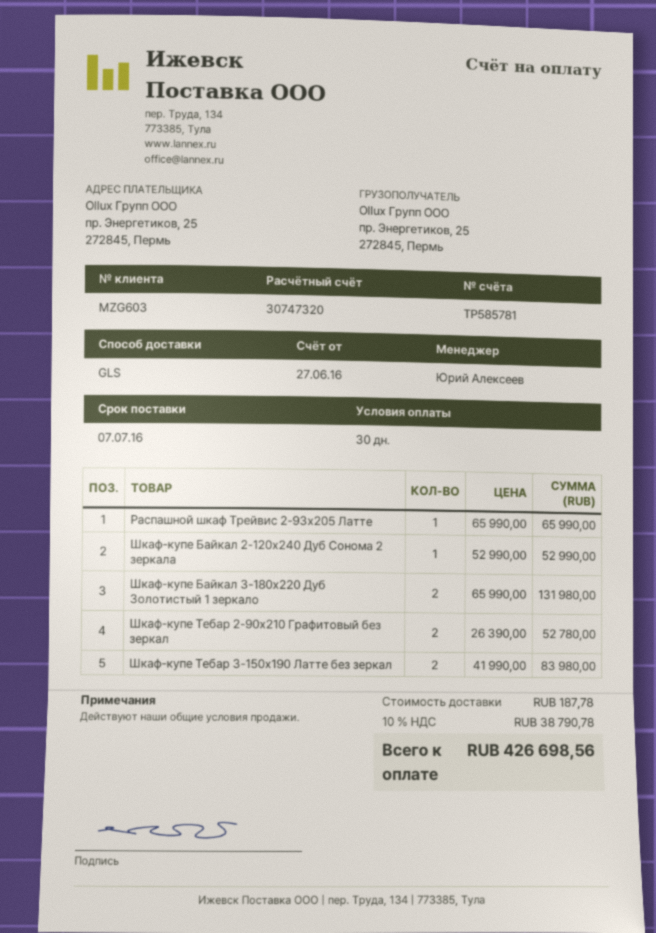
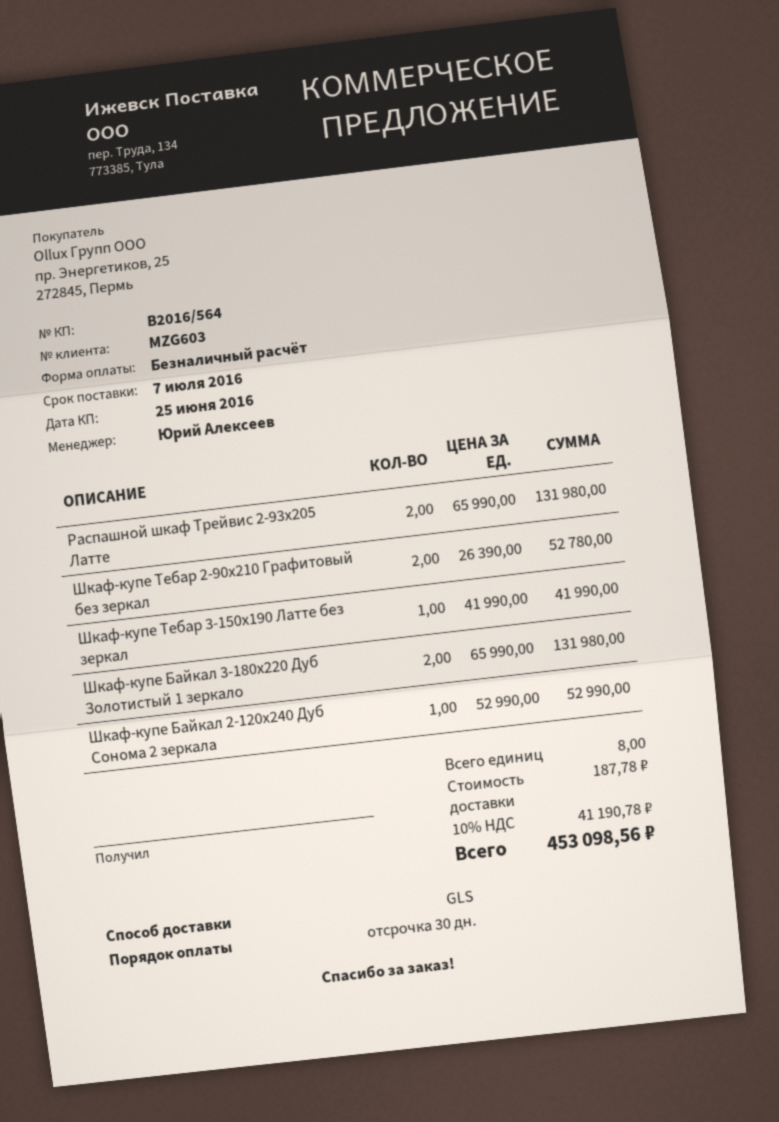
Распашной шкаф Трейвис 2-93x205 Латте: 1 x 65990.00 = 65990.00 -> 2 x 65990.00 = 131980.00
Шкаф-купе Тебар 3-150x190 Латте без зеркал: 2 x 41990.00 = 83980.00 -> 1 x 41990.00 = 41990.00
tax: 10% = 38790.78 -> 10% = 41190.78
total: 426698.56 -> 453098.56

